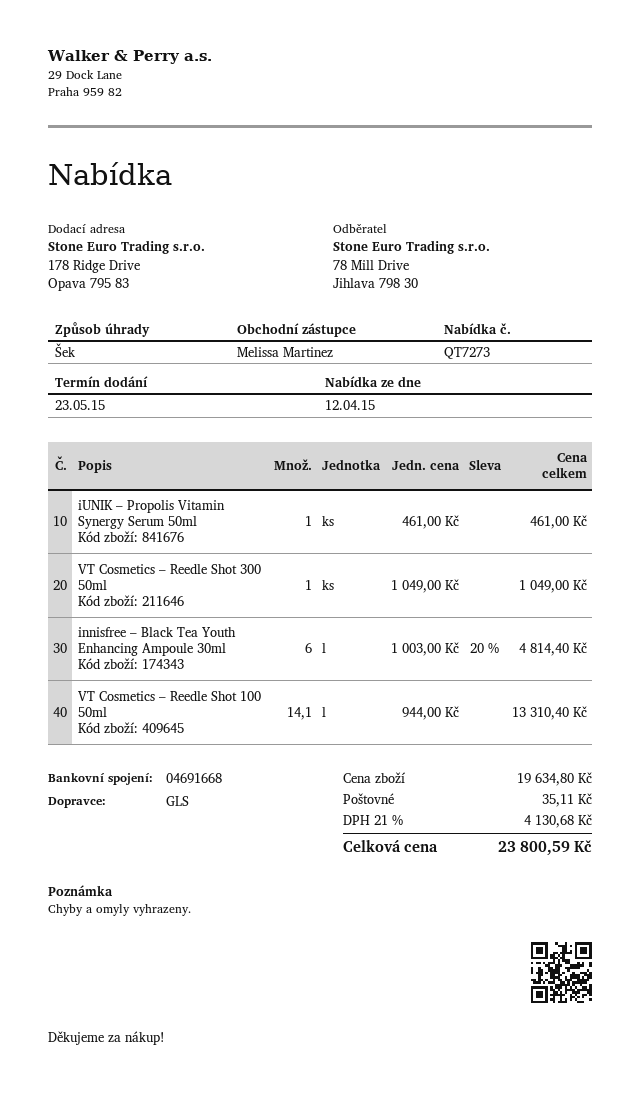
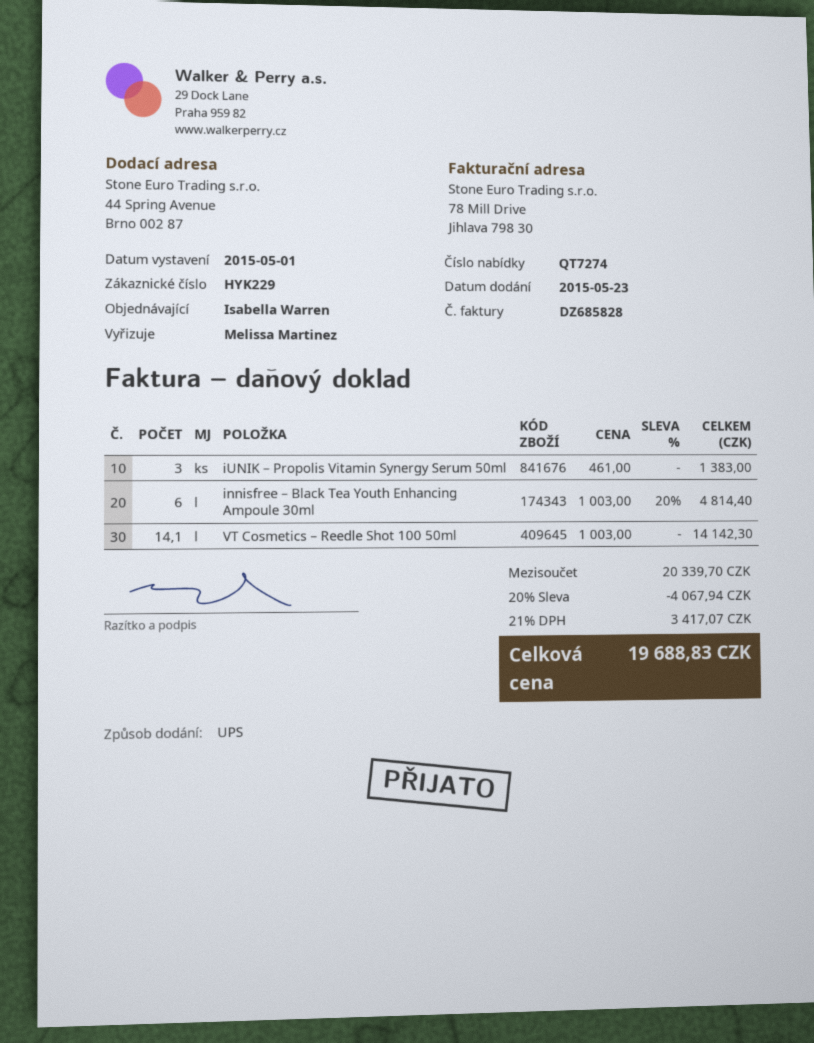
quote number: QT7273 -> QT7274
shipping method: GLS -> UPS
ship to: 178 Ridge Drive, Opava 795 83 -> 44 Spring Avenue, Brno 002 87
iUNIK – Propolis Vitamin Synergy Serum 50ml: 1 x 461.00 = 461.00 -> 3 x 461.00 = 1383.00
VT Cosmetics – Reedle Shot 300 50ml: 1 x 1049.00 = 1049.00 -> none
VT Cosmetics – Reedle Shot 100 50ml: 14.1 x 944.00 = 13310.40 -> 14.1 x 1003.00 = 14142.30
subtotal: 19634.80 -> 20339.70
discount: none -> 20% = 4067.94
shipping: 35.11 -> none
tax: 21% = 4130.68 -> 21% = 3417.07
total: 23800.59 -> 19688.83

